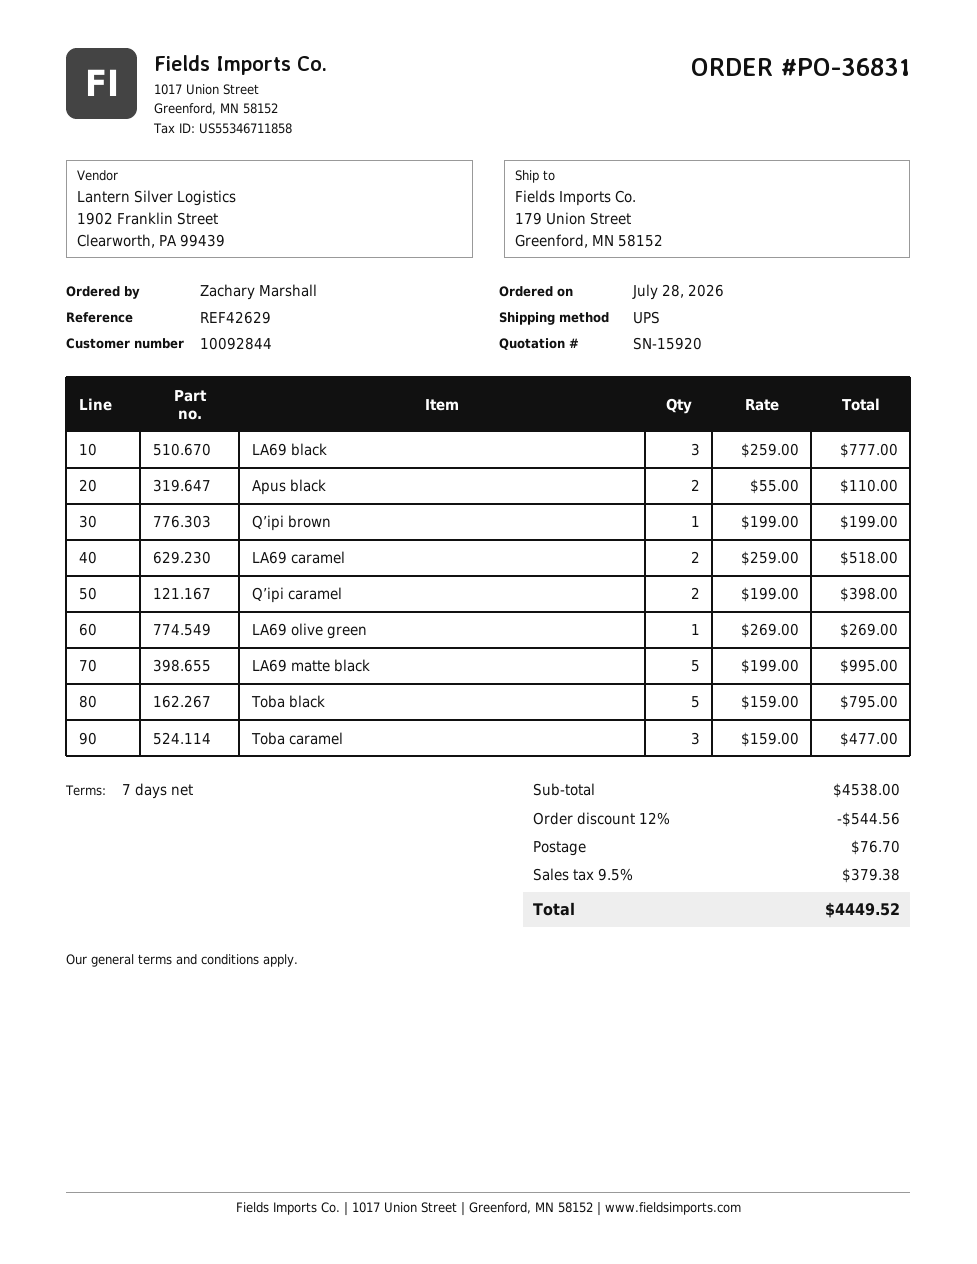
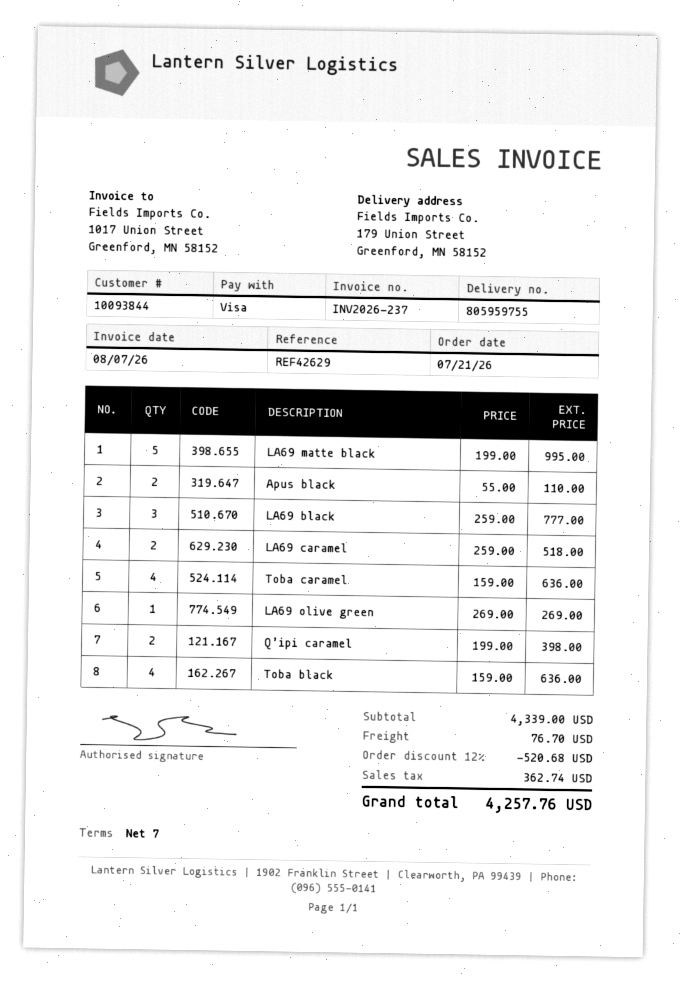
order date: 2026-07-28 -> 2026-07-21
customer number: 10092844 -> 10093844
Q’ipi brown: 1 x 199.00 = 199.00 -> none
Toba black: 5 x 159.00 = 795.00 -> 4 x 159.00 = 636.00
Toba caramel: 3 x 159.00 = 477.00 -> 4 x 159.00 = 636.00
subtotal: 4538.00 -> 4339.00
discount: 12% = 544.56 -> 12% = 520.68
tax: 379.38 -> 362.74
total: 4449.52 -> 4257.76

